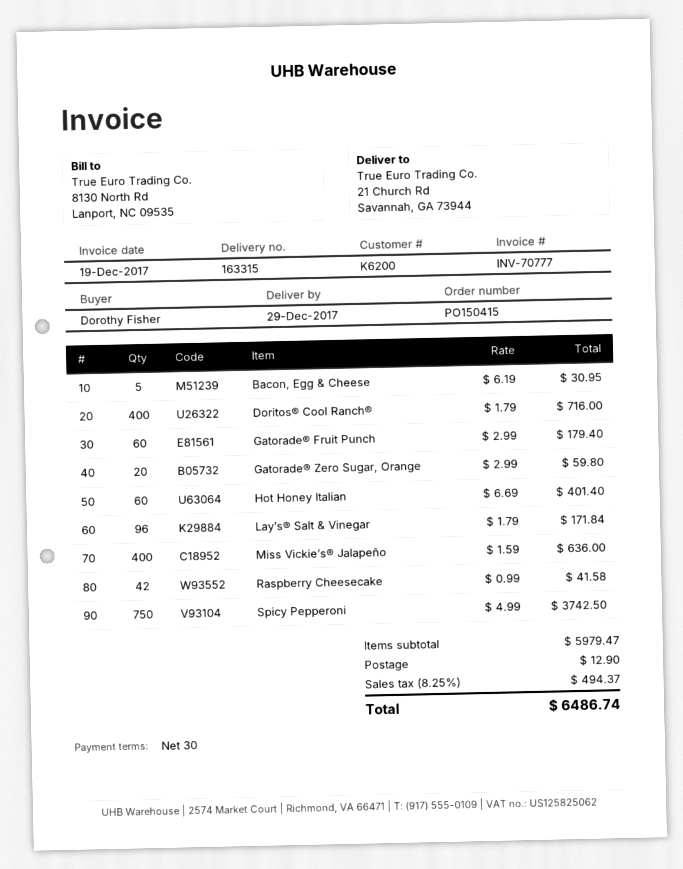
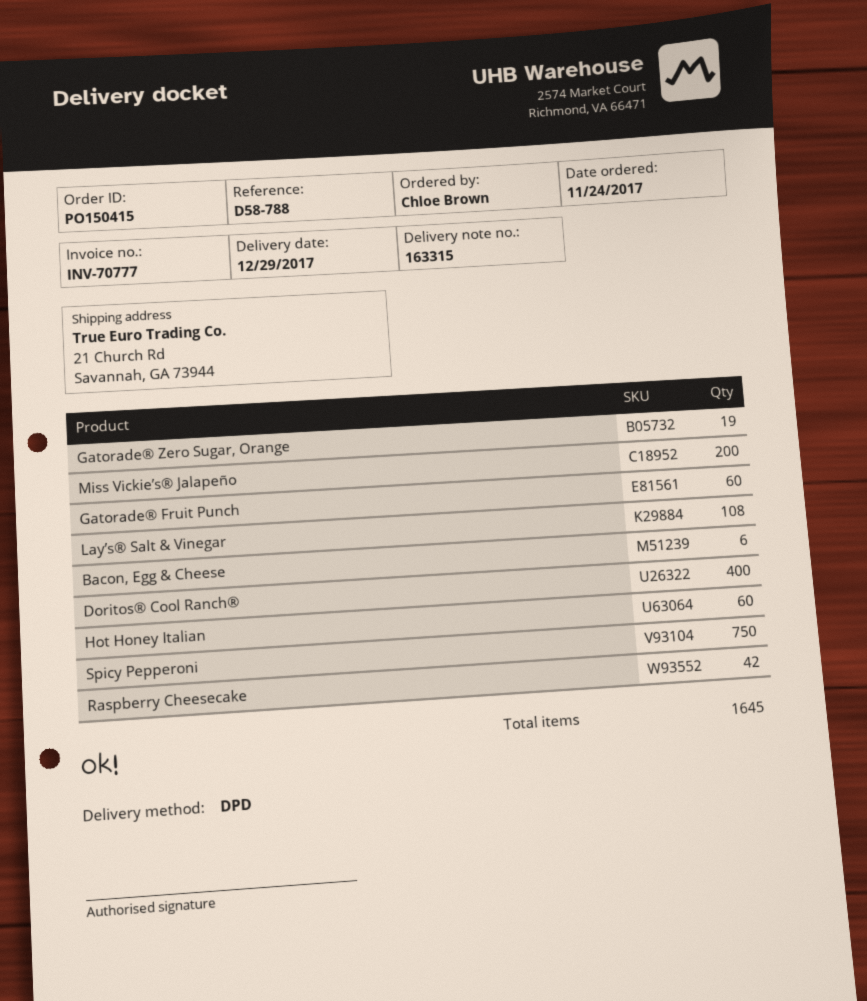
ordered by: Dorothy Fisher -> Chloe Brown
Bacon, Egg & Cheese: 5 -> 6
Gatorade® Zero Sugar, Orange: 20 -> 19
Lay’s® Salt & Vinegar: 96 -> 108
Miss Vickie’s® Jalapeño: 400 -> 200

